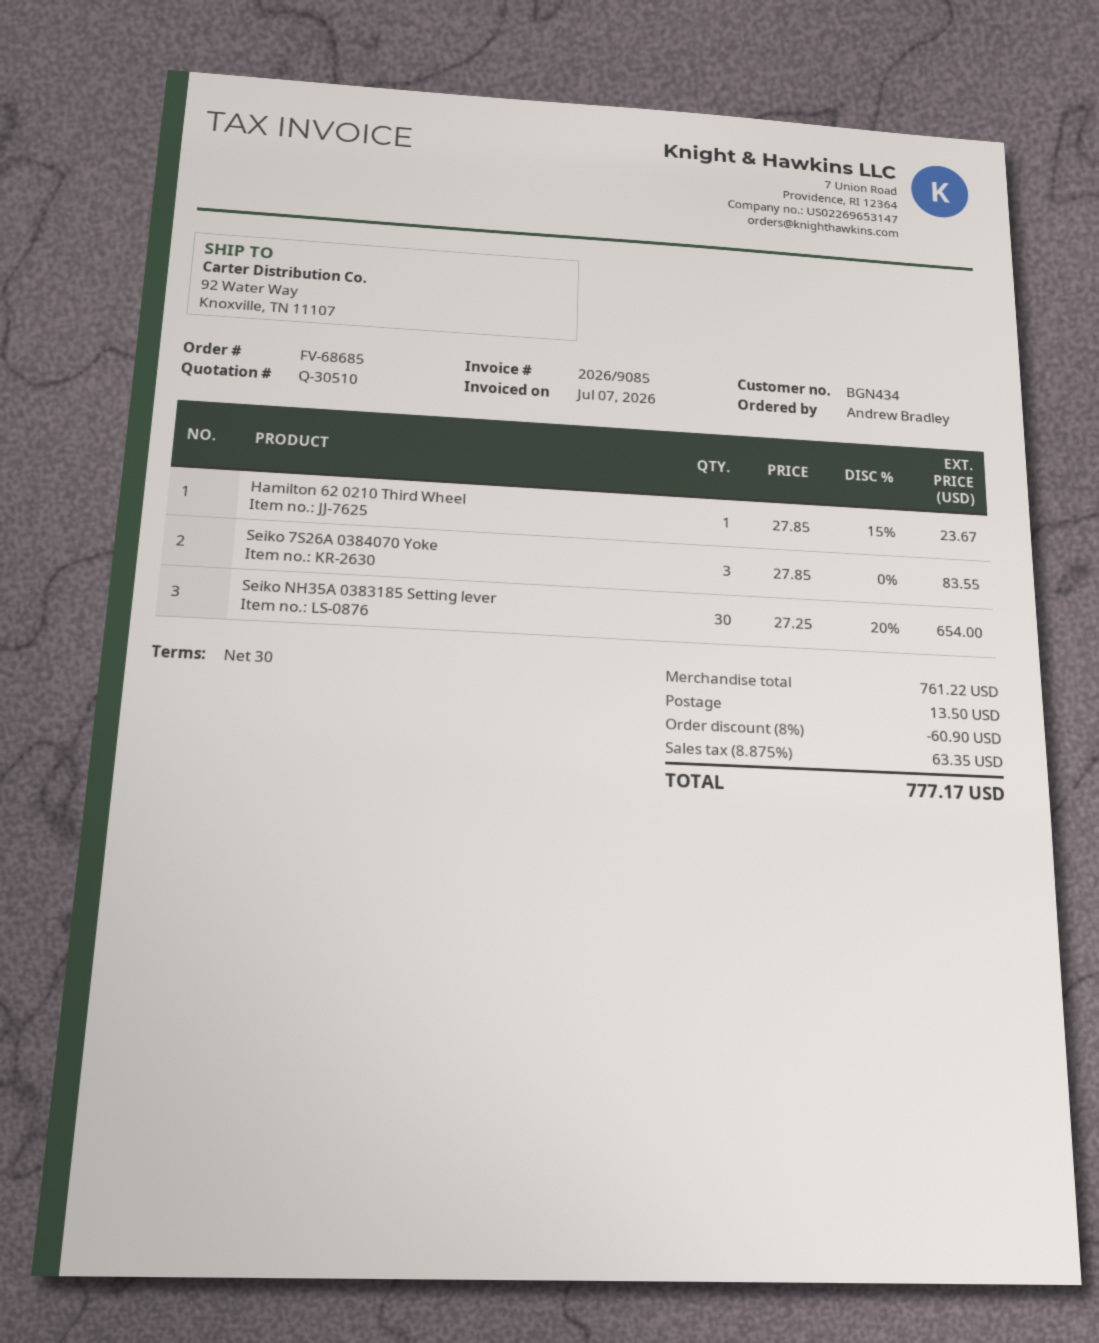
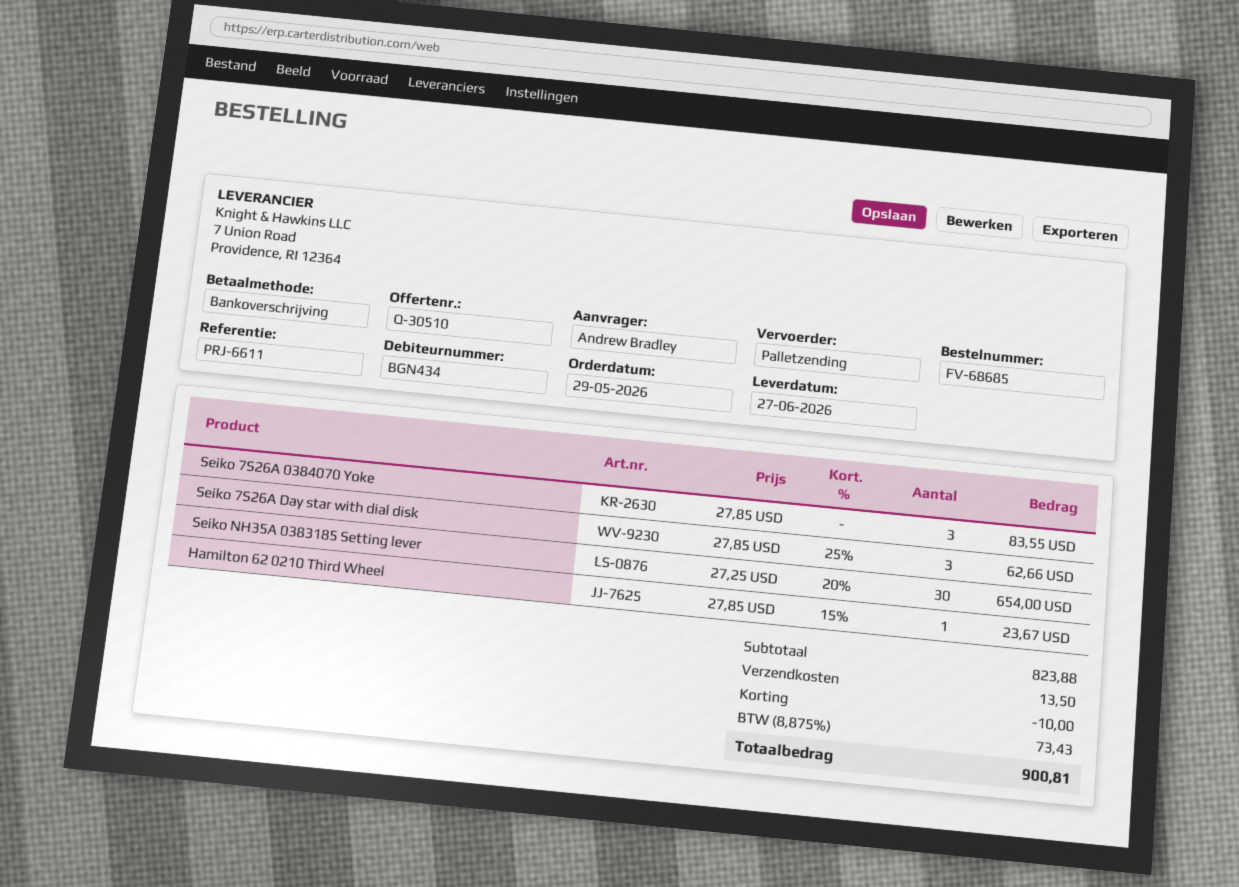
Seiko 7S26A Day star with dial disk: none -> 3 x 27.85 - 25% = 62.66
subtotal: 761.22 -> 823.88
discount: 60.90 -> 10.00
tax: 8.875% = 63.35 -> 8.875% = 73.43
total: 777.17 -> 900.81

